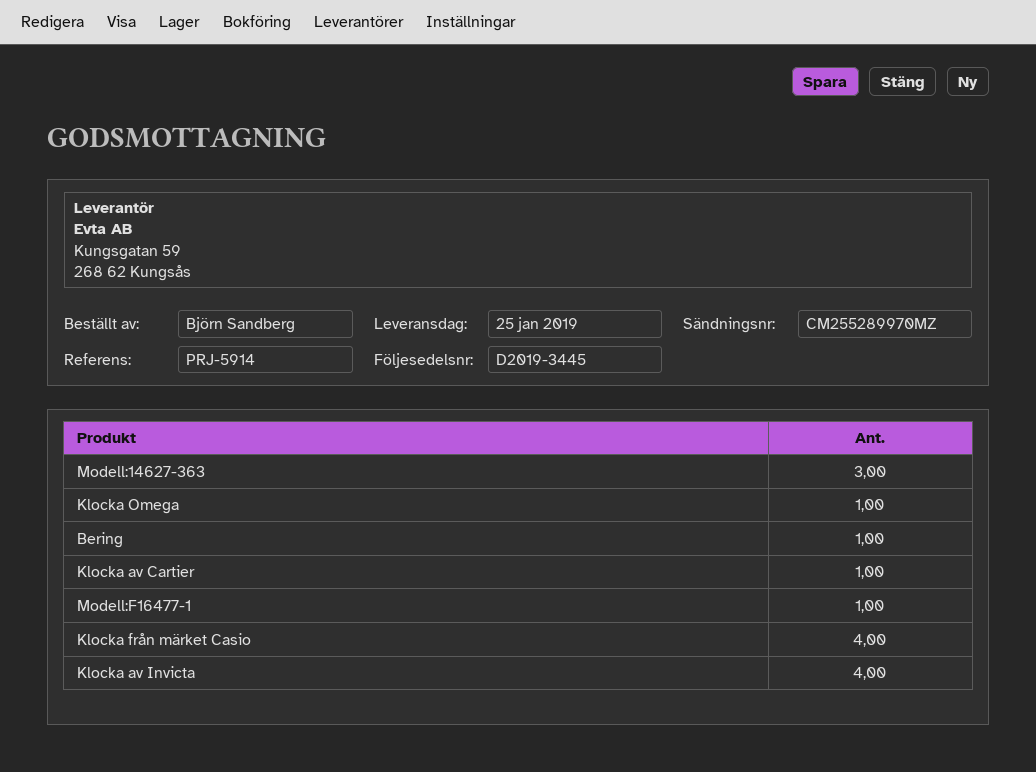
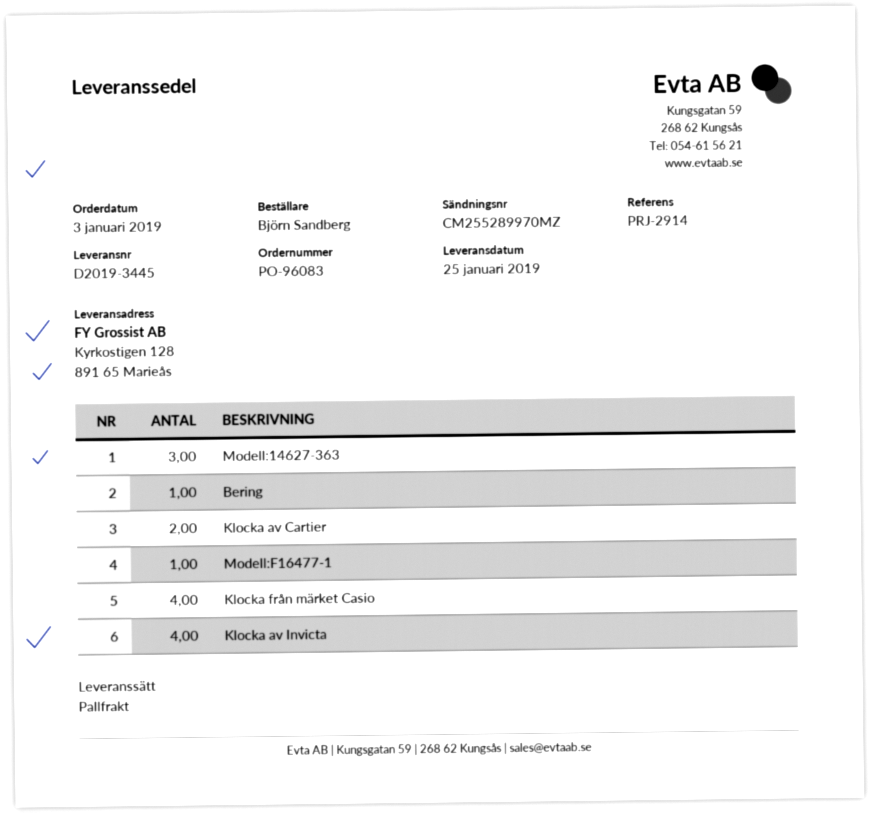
reference: PRJ-5914 -> PRJ-2914
Klocka Omega: 1 -> none
Klocka av Cartier: 1 -> 2

